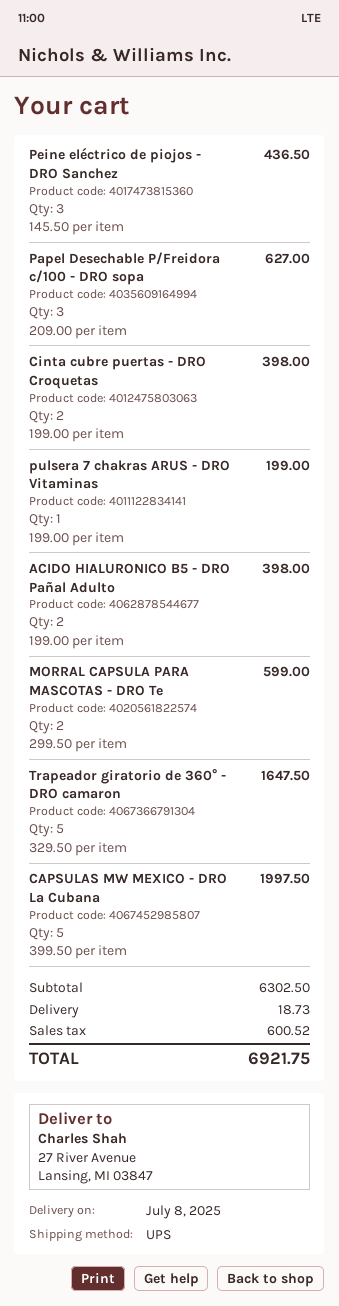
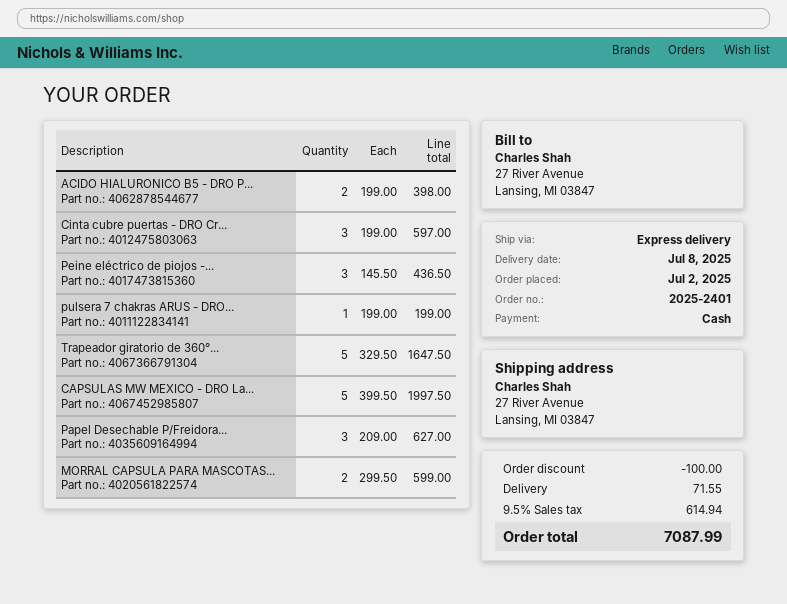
shipping method: UPS -> express
Cinta cubre puertas - DRO Croquetas: 2 x 199.00 = 398.00 -> 3 x 199.00 = 597.00
discount: none -> 100.00
shipping: 18.73 -> 71.55
tax: 600.52 -> 614.94
total: 6921.75 -> 7087.99

